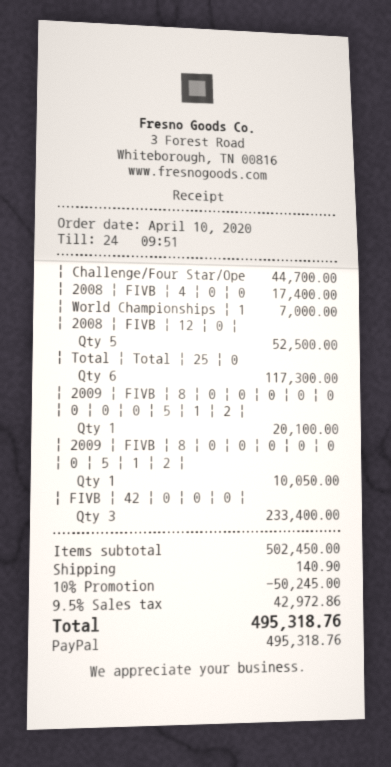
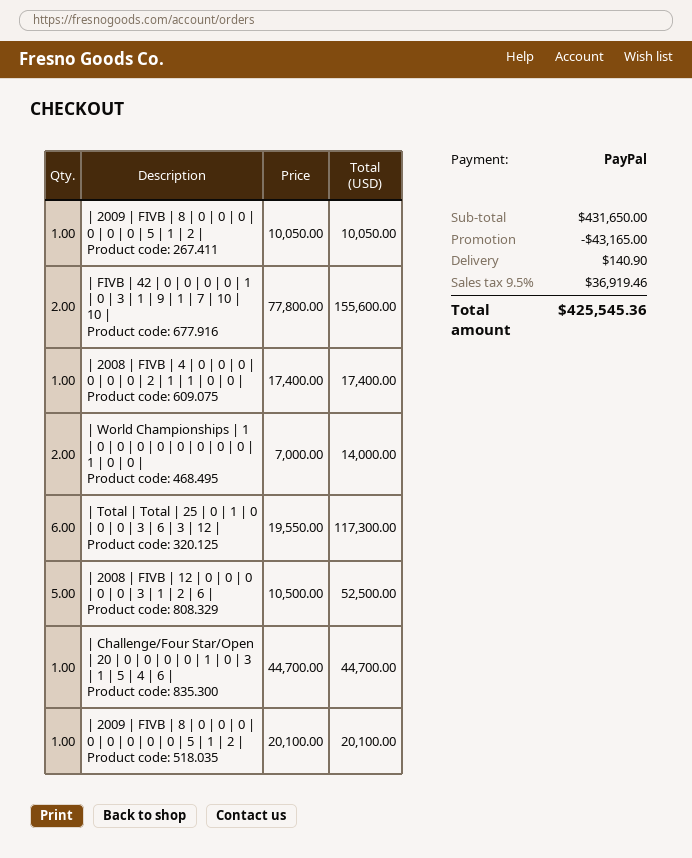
| World Championships | 1: 1 for 7000.00 -> 2 for 14000.00
| FIVB | 42 | 0 | 0 | 0 |: 3 for 233400.00 -> 2 for 155600.00
subtotal: 502450.00 -> 431650.00
discount: 50245.00 -> 43165.00
tax: 9.5% = 42972.86 -> 9.5% = 36919.46
total: 495318.76 -> 425545.36

